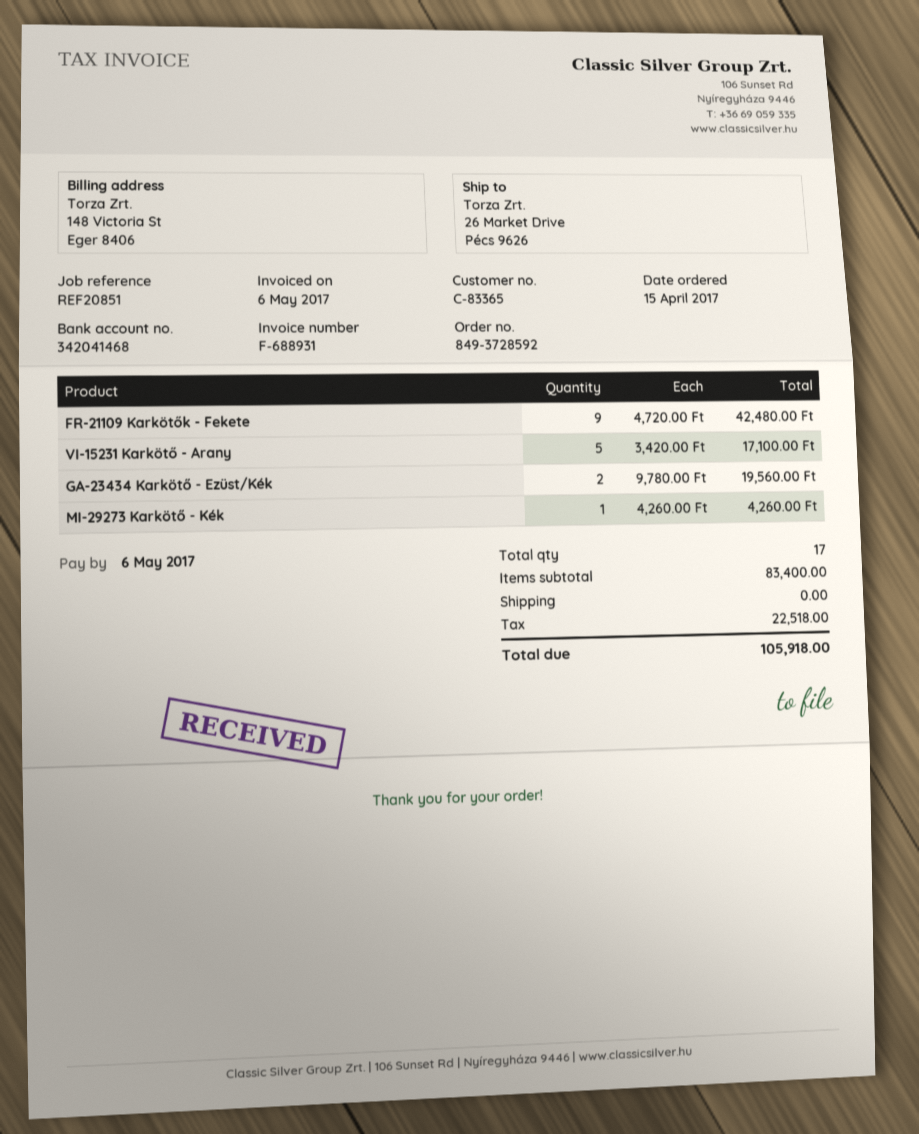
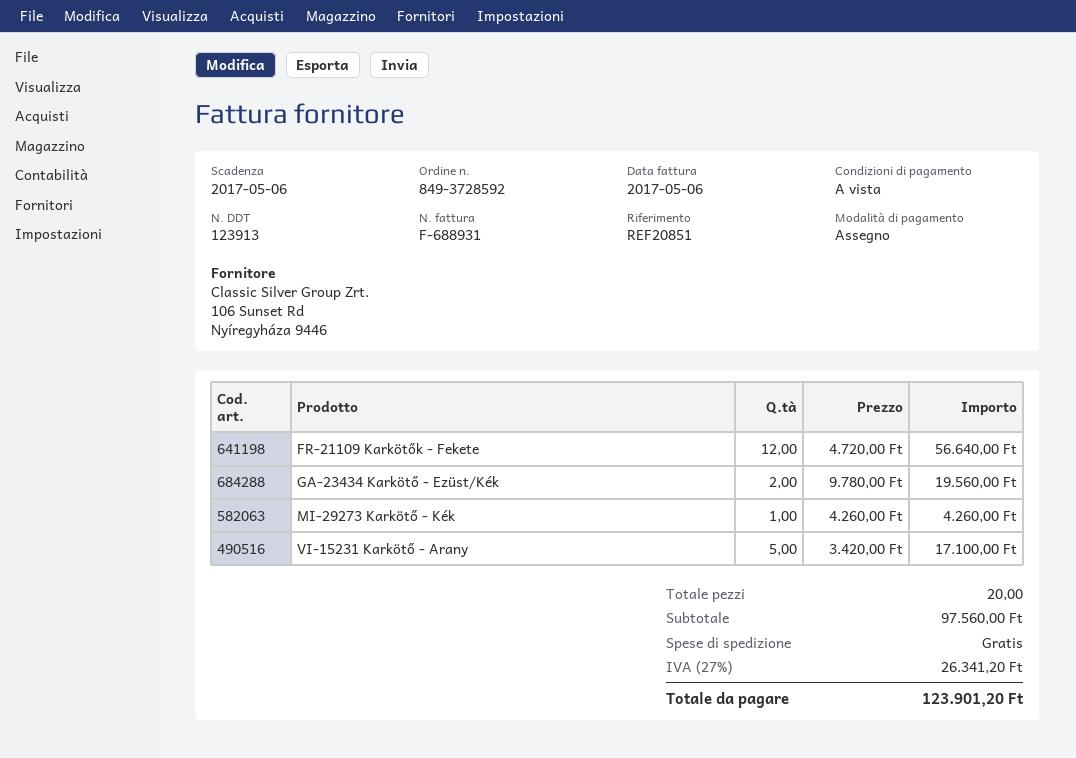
FR-21109 Karkötők - Fekete: 9 x 4720.00 = 42480.00 -> 12 x 4720.00 = 56640.00
total quantity: 17 -> 20
subtotal: 83400.00 -> 97560.00
tax: 22518.00 -> 26341.20
total: 105918.00 -> 123901.20

